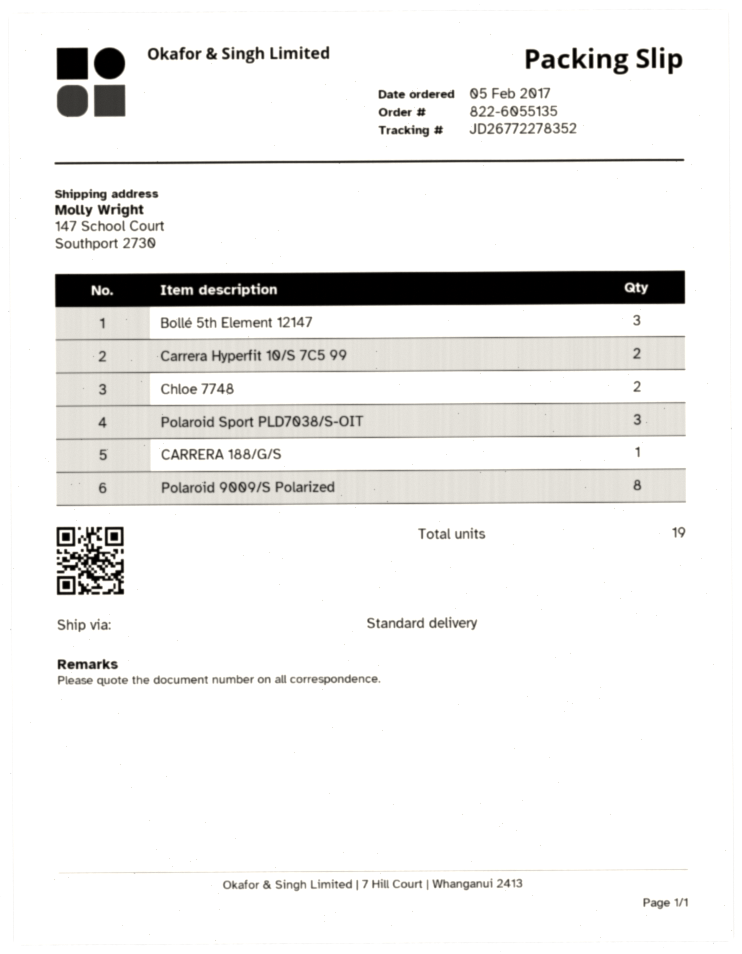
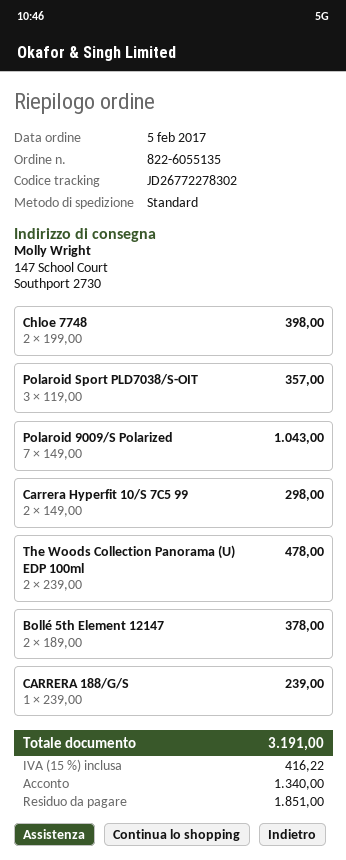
tracking number: JD26772278352 -> JD26772278302
Bollé 5th Element 12147: 3 -> 2
Polaroid 9009/S Polarized: 8 -> 7
The Woods Collection Panorama (U) EDP 100ml: none -> 2

